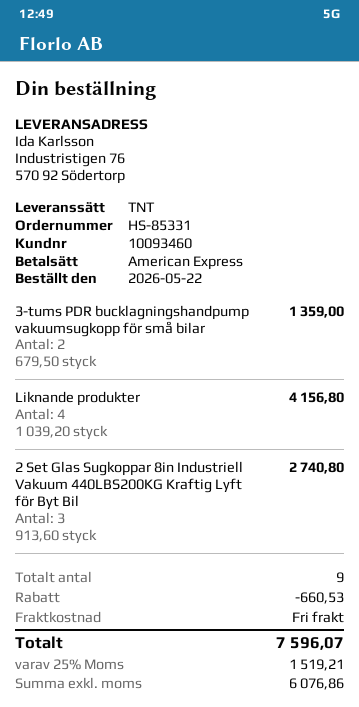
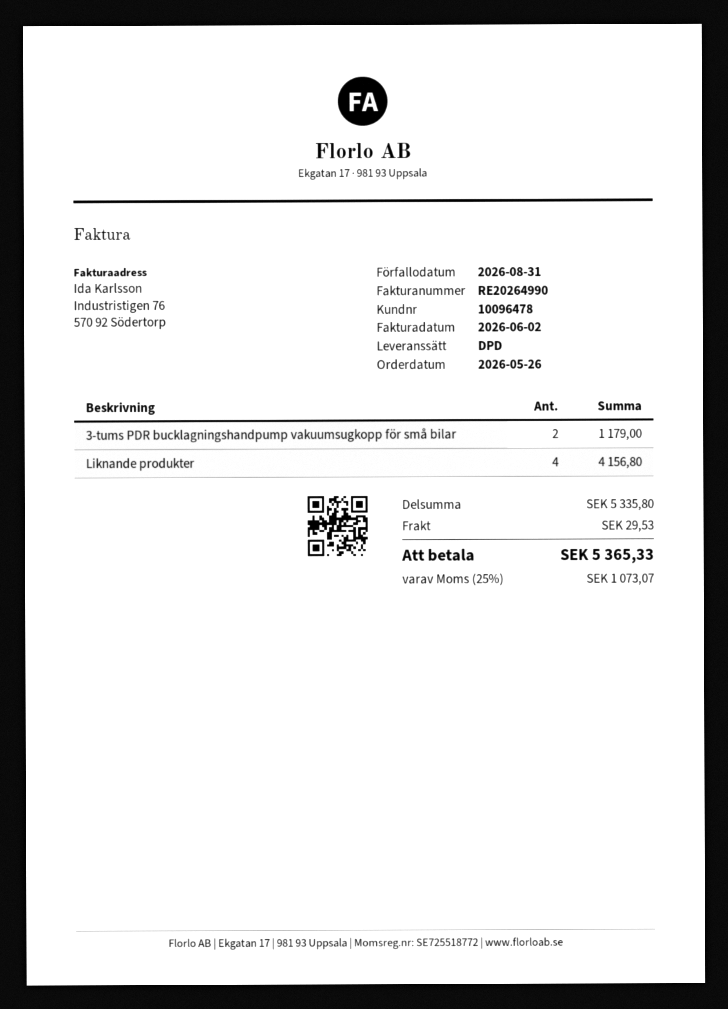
order date: 2026-05-22 -> 2026-05-26
customer number: 10093460 -> 10096478
shipping method: TNT -> DPD
3-tums PDR bucklagningshandpump vakuumsugkopp för små bilar: 2 for 1359.00 -> 2 for 1179.00
2 Set Glas Sugkoppar 8in Industriell Vakuum 440LBS200KG Kraftig Lyft för Byt Bil: 3 for 2740.80 -> none
discount: 660.53 -> none
shipping: 0.00 -> 29.53
tax: 25% = 1519.21 -> 25% = 1073.07
total: 7596.07 -> 5365.33

